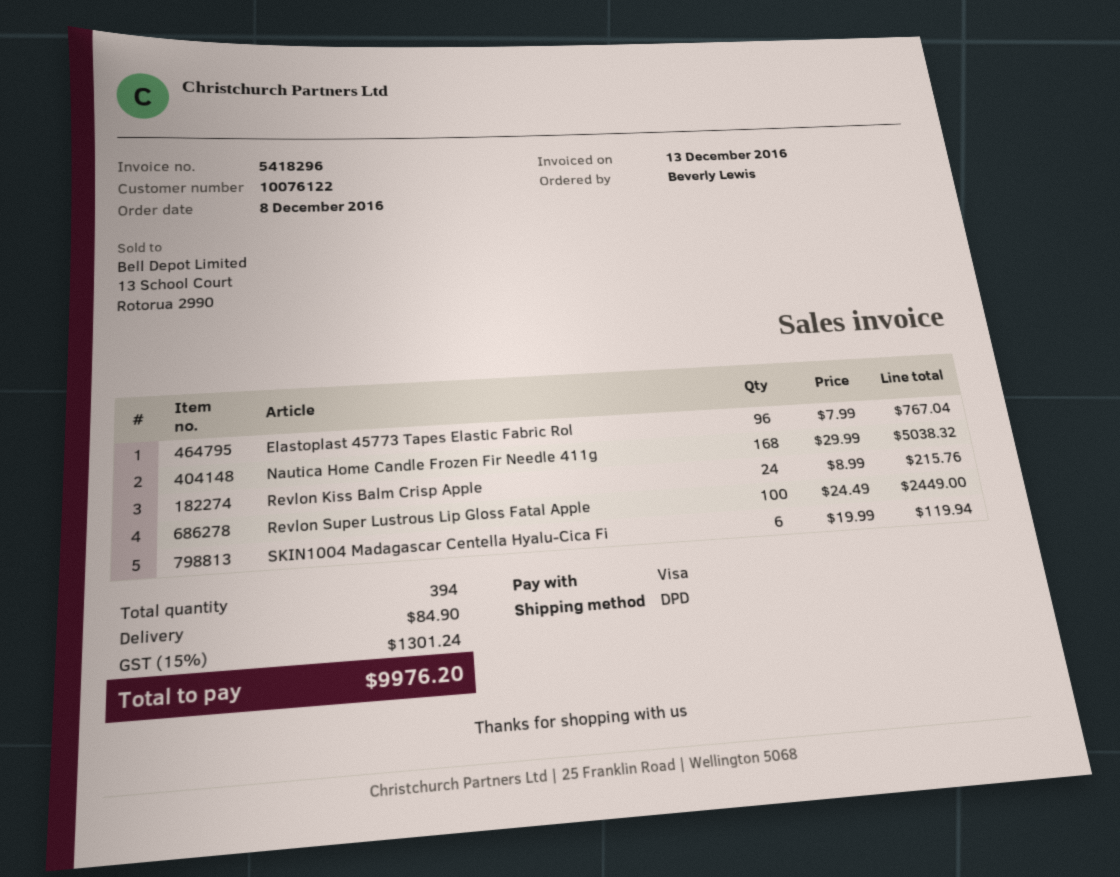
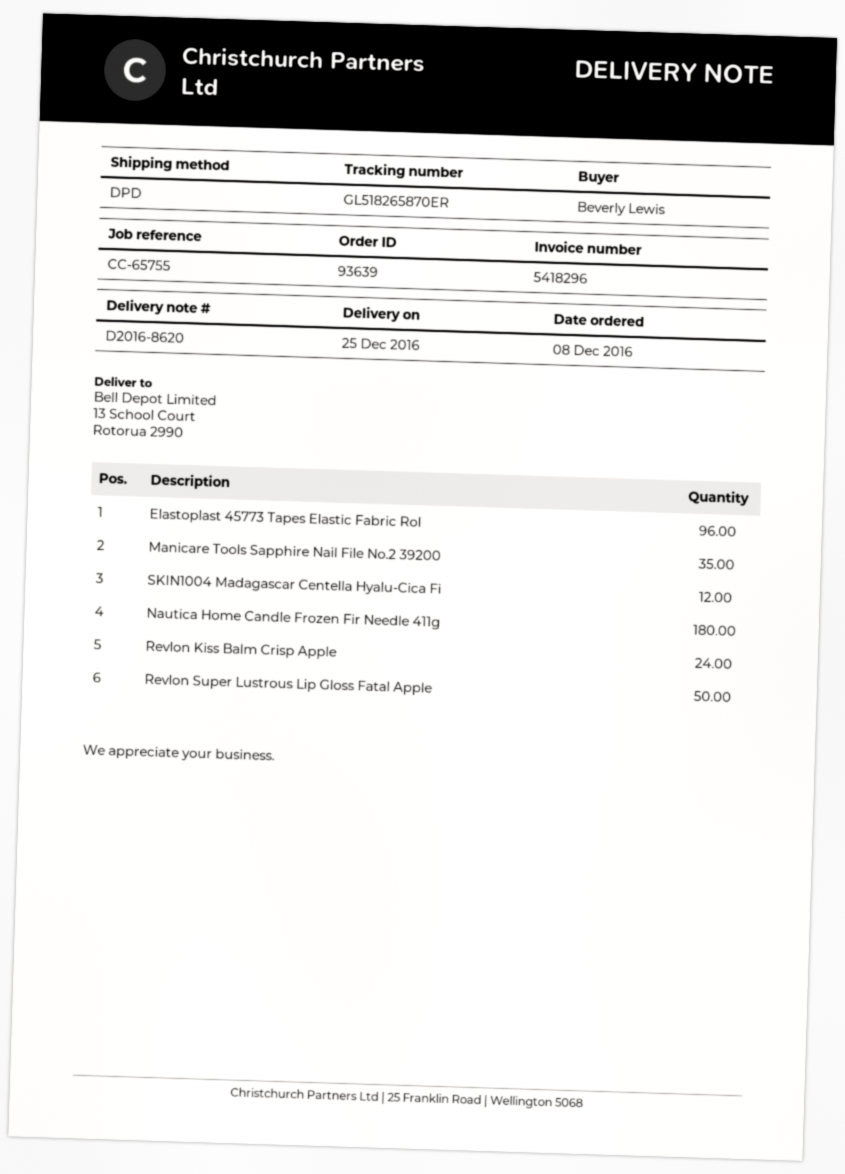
Nautica Home Candle Frozen Fir Needle 411g: 168 -> 180
Revlon Super Lustrous Lip Gloss Fatal Apple: 100 -> 50
SKIN1004 Madagascar Centella Hyalu-Cica Fi: 6 -> 12
Manicare Tools Sapphire Nail File No.2 39200: none -> 35

